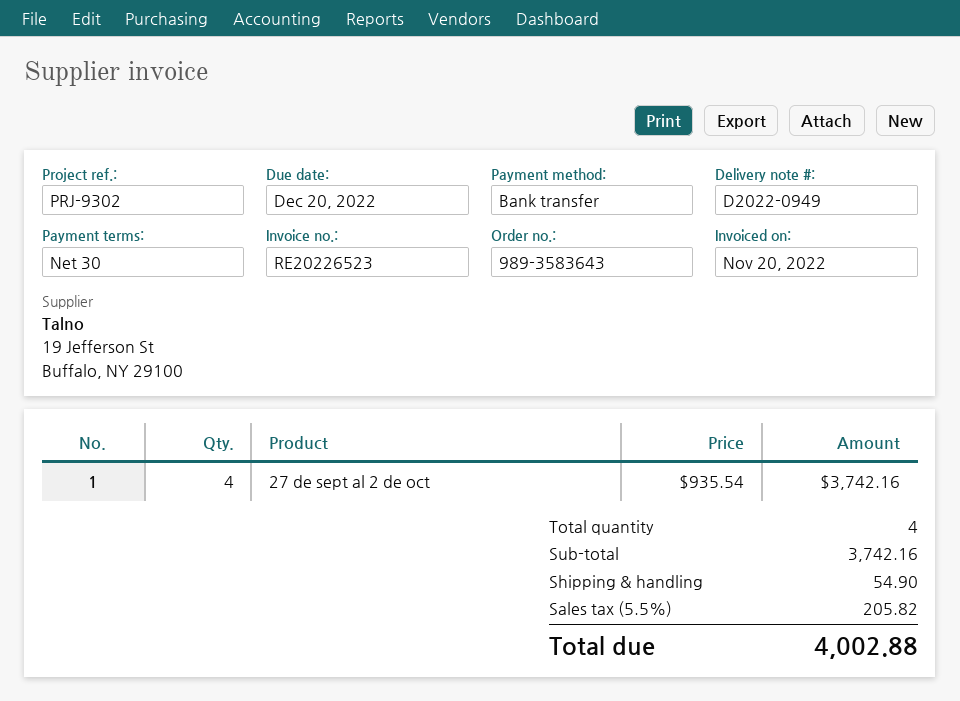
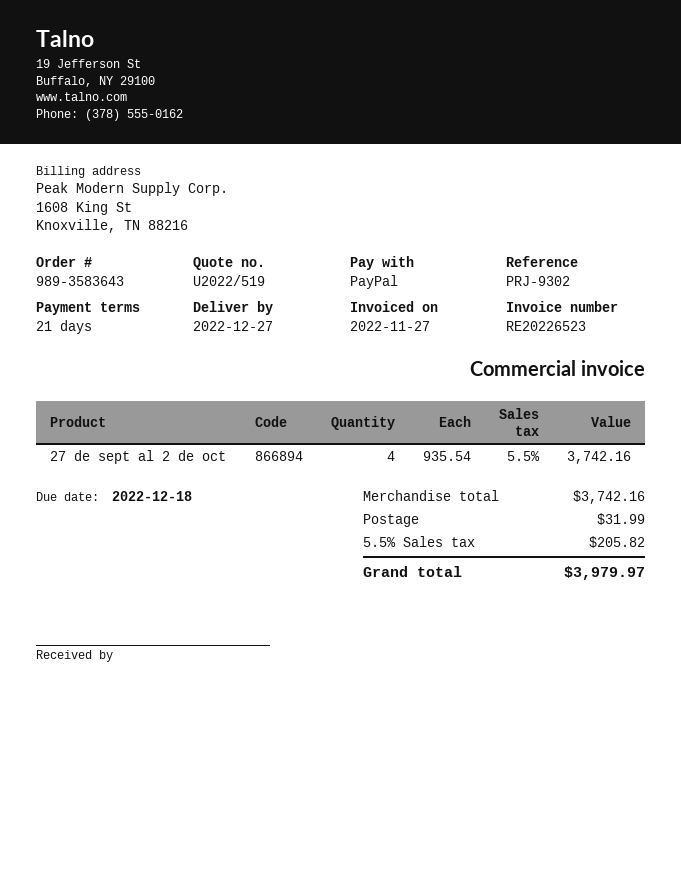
invoice date: 2022-11-20 -> 2022-11-27
payment terms: 30 days -> 21 days
due date: 2022-12-20 -> 2022-12-18
payment method: bank transfer -> PayPal
shipping: 54.90 -> 31.99
total: 4002.88 -> 3979.97

